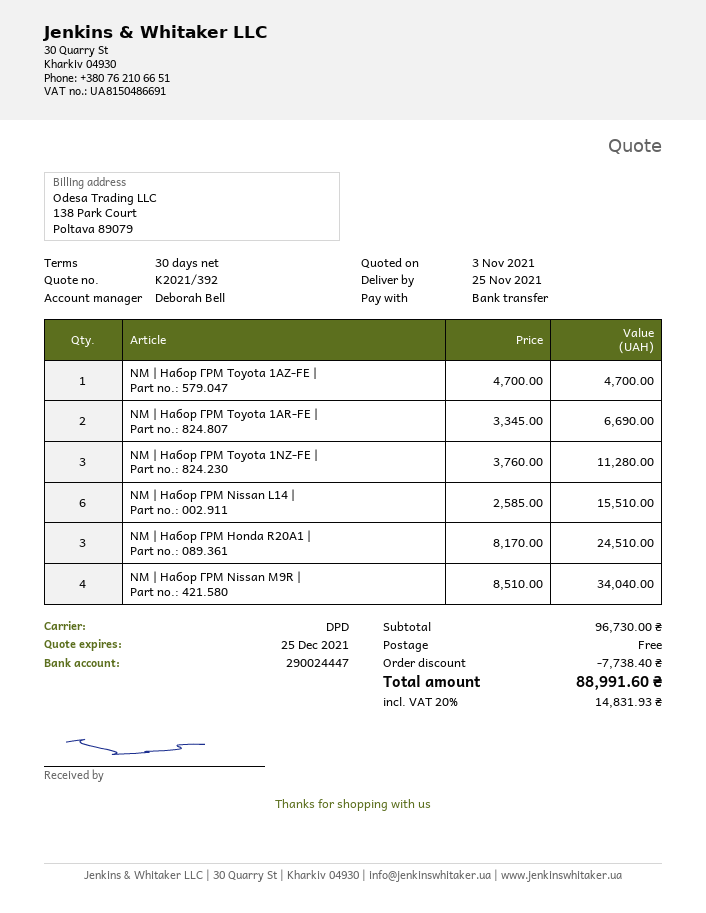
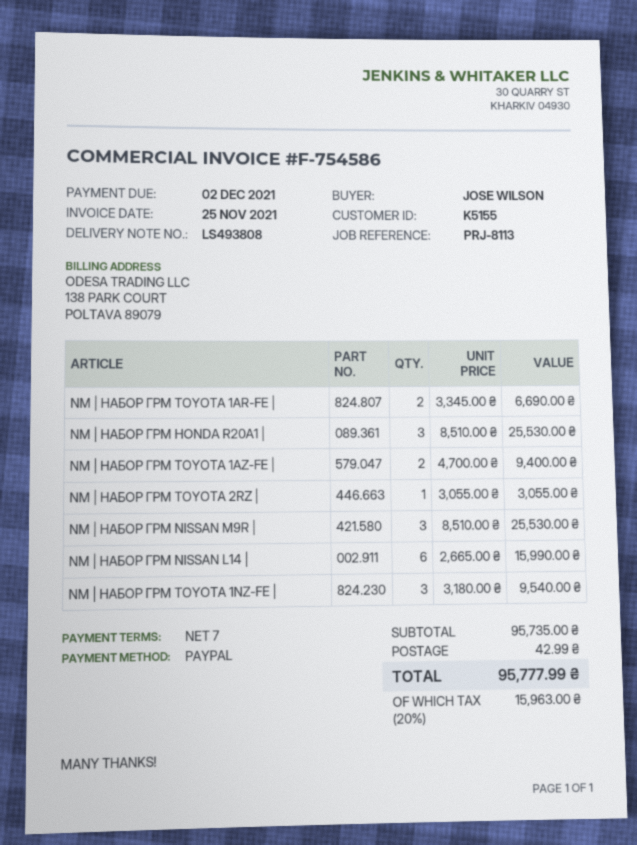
payment terms: 30 days -> 7 days
payment method: bank transfer -> PayPal
NM | Набор ГРМ Toyota 1AZ-FE |: 1 x 4700.00 = 4700.00 -> 2 x 4700.00 = 9400.00
NM | Набор ГРМ Toyota 1NZ-FE |: 3 x 3760.00 = 11280.00 -> 3 x 3180.00 = 9540.00
NM | Набор ГРМ Nissan L14 |: 6 x 2585.00 = 15510.00 -> 6 x 2665.00 = 15990.00
NM | Набор ГРМ Honda R20A1 |: 3 x 8170.00 = 24510.00 -> 3 x 8510.00 = 25530.00
NM | Набор ГРМ Nissan M9R |: 4 x 8510.00 = 34040.00 -> 3 x 8510.00 = 25530.00
NM | НАБОР ГРМ TOYOTA 2RZ |: none -> 1 x 3055.00 = 3055.00
subtotal: 96730.00 -> 95735.00
discount: 7738.40 -> none
shipping: 0.00 -> 42.99
tax: 20% = 14831.93 -> 20% = 15963.00
total: 88991.60 -> 95777.99

